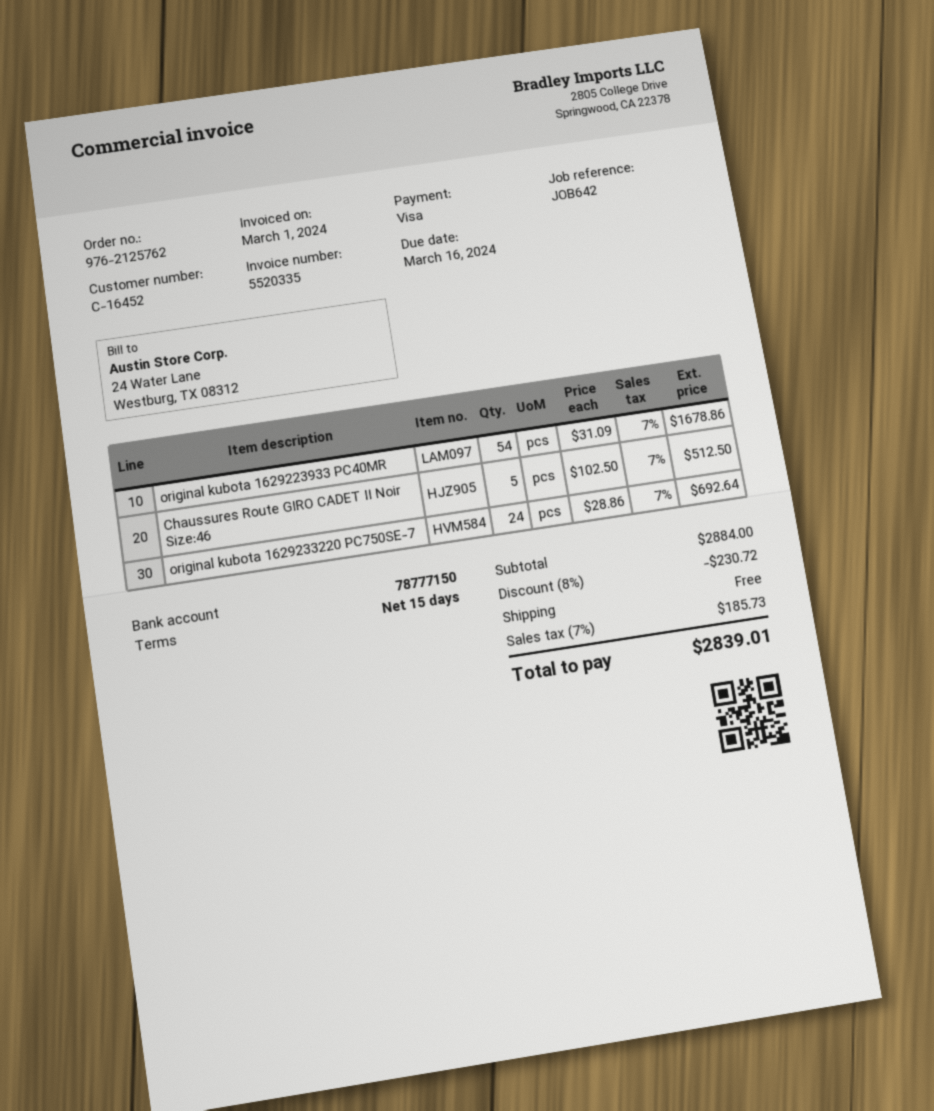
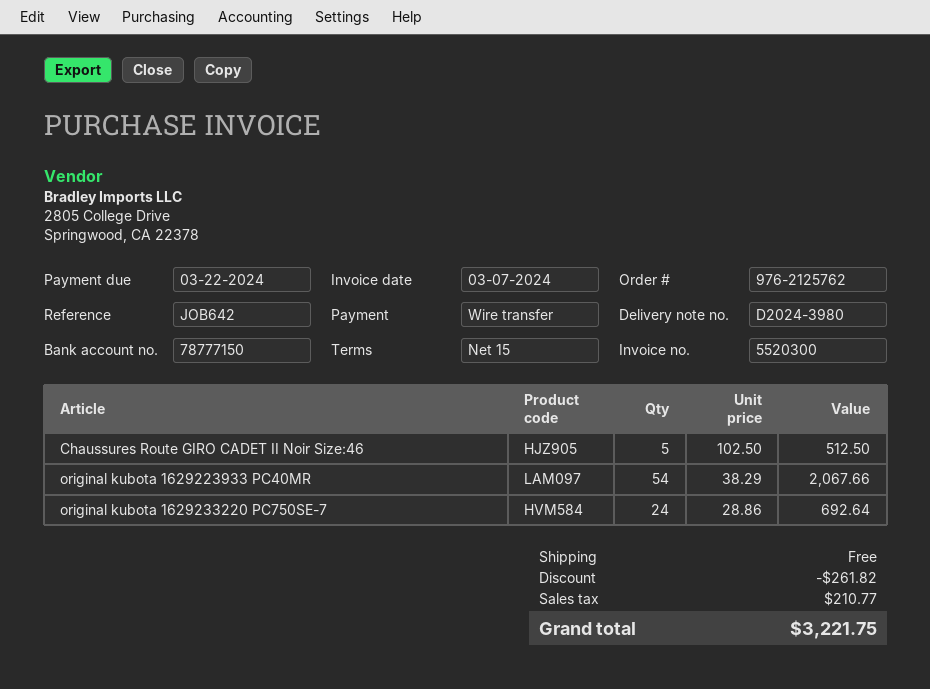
invoice number: 5520335 -> 5520300
invoice date: 2024-03-01 -> 2024-03-07
due date: 2024-03-16 -> 2024-03-22
payment method: Visa -> bank transfer
original kubota 1629223933 PC40MR: 54 x 31.09 = 1678.86 -> 54 x 38.29 = 2067.66
discount: 230.72 -> 261.82
tax: 185.73 -> 210.77
total: 2839.01 -> 3221.75

